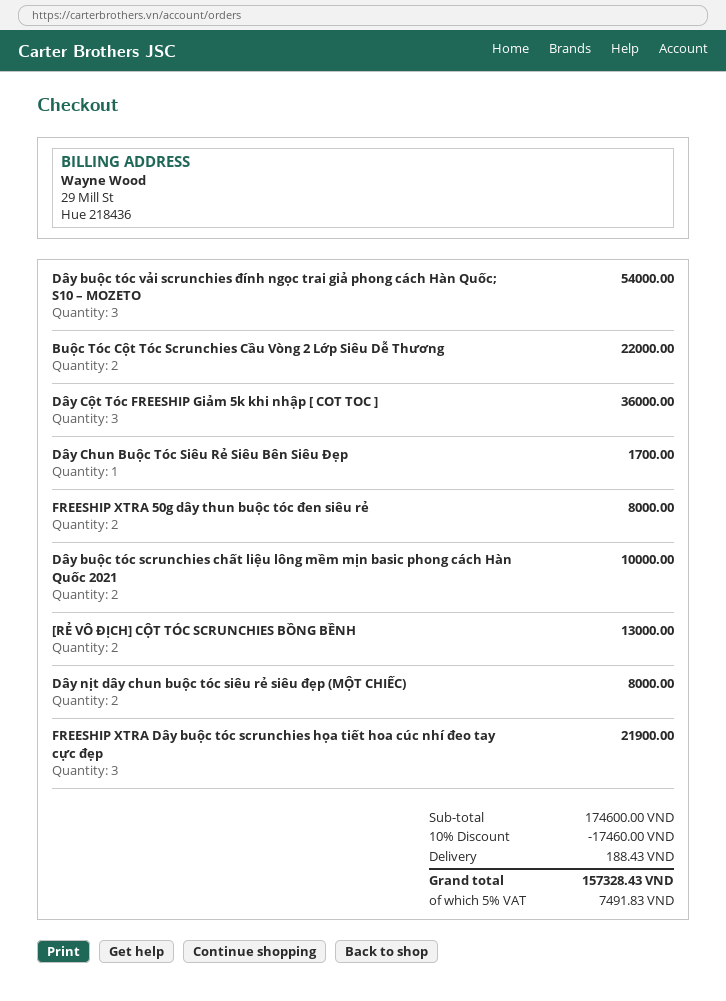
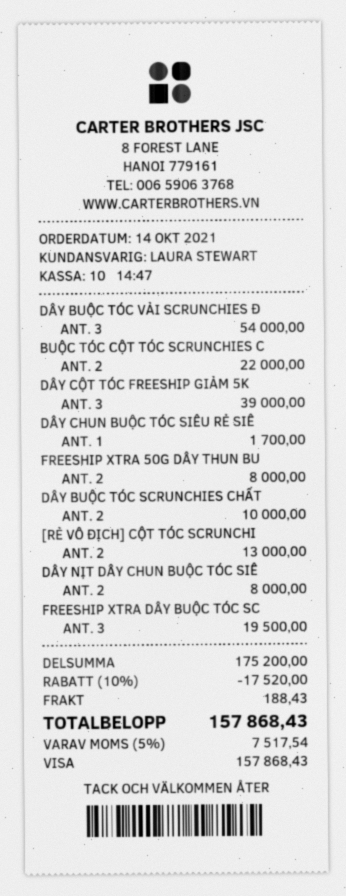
Dây Cột Tóc FREESHIP Giảm 5k khi nhập [ COT TOC ]: 3 for 36000.00 -> 3 for 39000.00
FREESHIP XTRA Dây buộc tóc scrunchies họa tiết hoa cúc nhí đeo tay cực đẹp: 3 for 21900.00 -> 3 for 19500.00
subtotal: 174600.00 -> 175200.00
discount: 10% = 17460.00 -> 10% = 17520.00
tax: 5% = 7491.83 -> 5% = 7517.54
total: 157328.43 -> 157868.43

